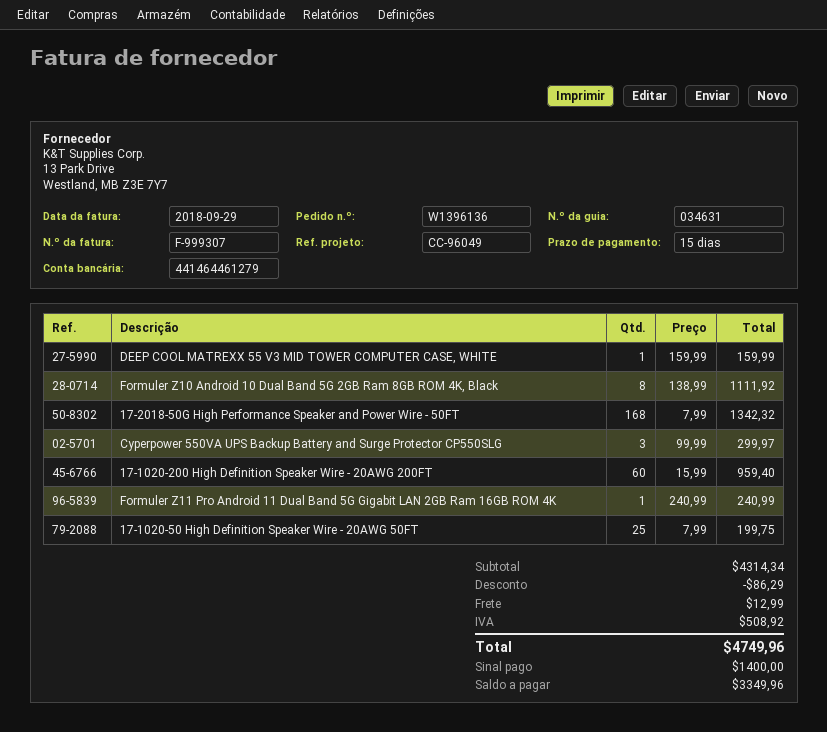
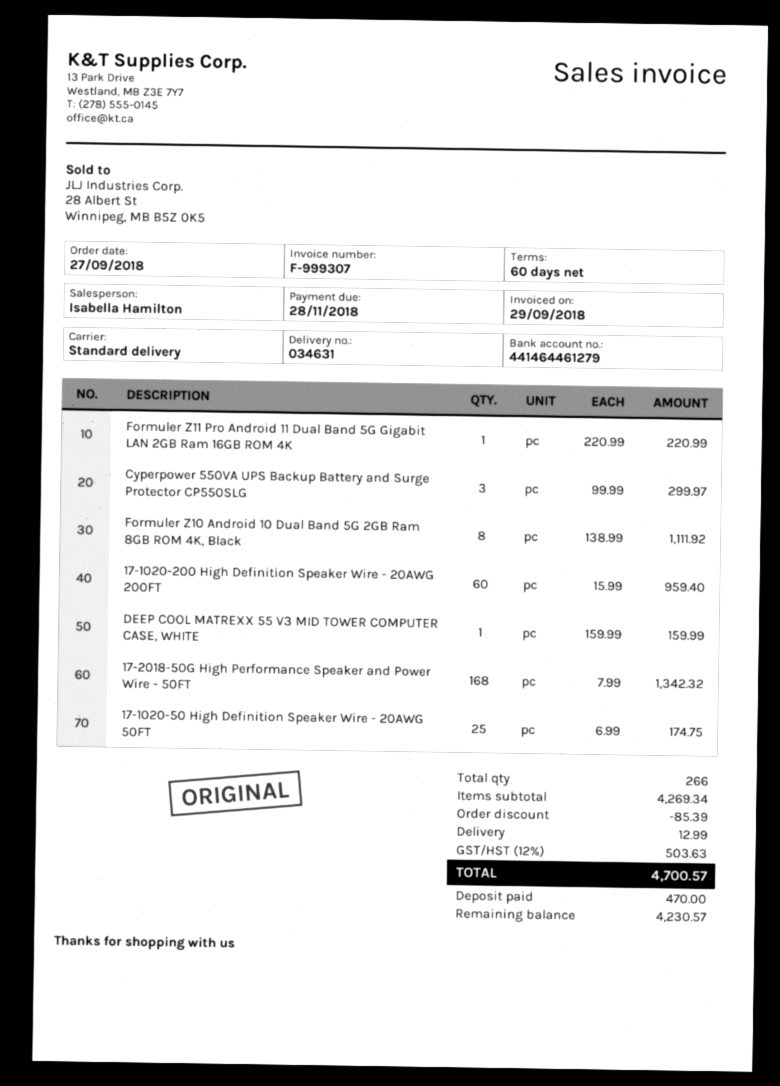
payment terms: 15 days -> 60 days
Formuler Z11 Pro Android 11 Dual Band 5G Gigabit LAN 2GB Ram 16GB ROM 4K: 1 x 240.99 = 240.99 -> 1 x 220.99 = 220.99
17-1020-50 High Definition Speaker Wire - 20AWG 50FT: 25 x 7.99 = 199.75 -> 25 x 6.99 = 174.75
subtotal: 4314.34 -> 4269.34
discount: 86.29 -> 85.39
tax: 508.92 -> 503.63
total: 4749.96 -> 4700.57
deposit: 1400.00 -> 470.00
balance: 3349.96 -> 4230.57

